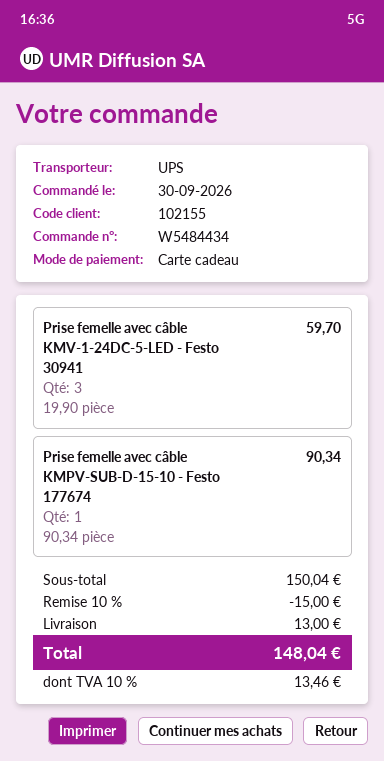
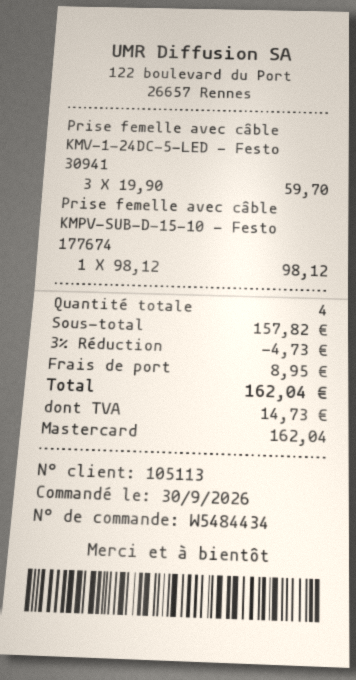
customer number: 102155 -> 105113
payment method: gift card -> Mastercard
Prise femelle avec câble KMPV-SUB-D-15-10 - Festo 177674: 1 x 90.34 = 90.34 -> 1 x 98.12 = 98.12
subtotal: 150.04 -> 157.82
discount: 10% = 15.00 -> 3% = 4.73
shipping: 13.00 -> 8.95
tax: 13.46 -> 14.73
total: 148.04 -> 162.04

